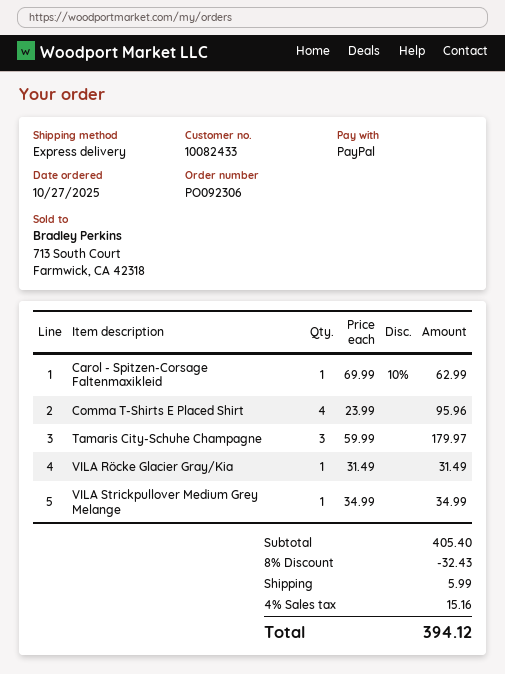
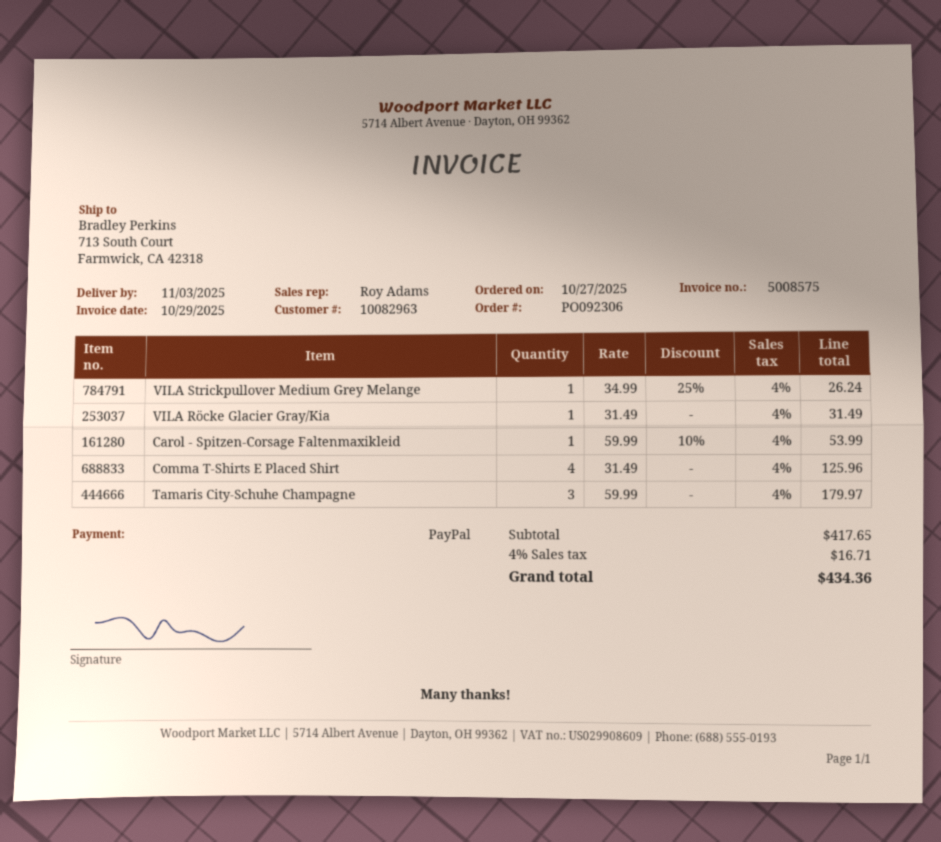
customer number: 10082433 -> 10082963
Carol - Spitzen-Corsage Faltenmaxikleid: 1 x 69.99 - 10% = 62.99 -> 1 x 59.99 - 10% = 53.99
Comma T-Shirts E Placed Shirt: 4 x 23.99 = 95.96 -> 4 x 31.49 = 125.96
VILA Strickpullover Medium Grey Melange: 1 x 34.99 = 34.99 -> 1 x 34.99 - 25% = 26.24
subtotal: 405.40 -> 417.65
discount: 8% = 32.43 -> none
shipping: 5.99 -> none
tax: 4% = 15.16 -> 4% = 16.71
total: 394.12 -> 434.36

